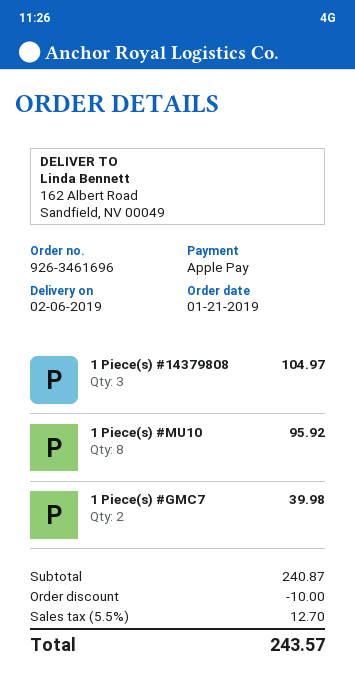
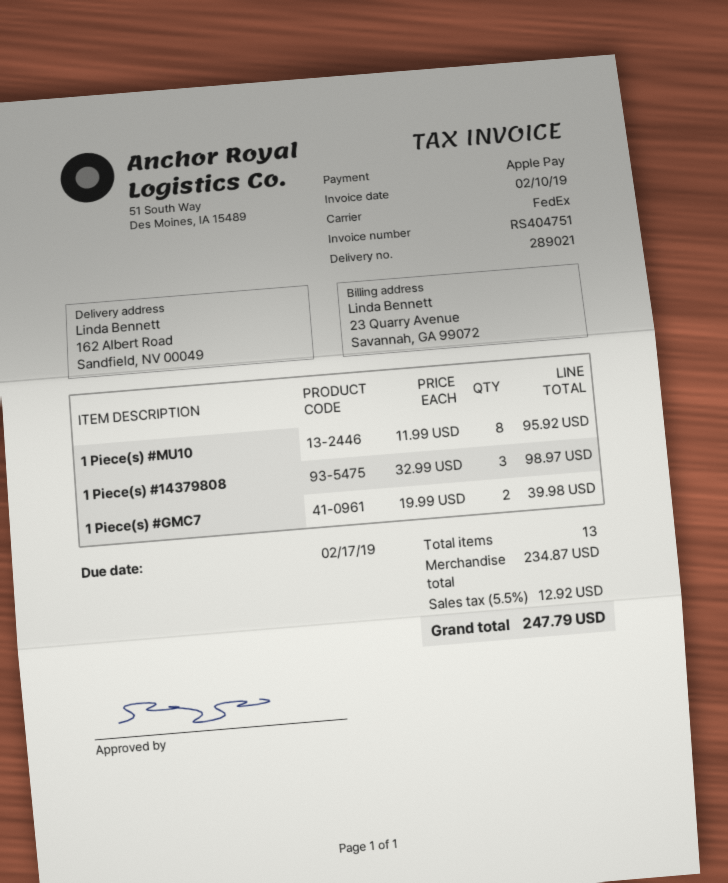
1 Piece(s) #14379808: 3 for 104.97 -> 3 for 98.97
subtotal: 240.87 -> 234.87
discount: 10.00 -> none
tax: 5.5% = 12.70 -> 5.5% = 12.92
total: 243.57 -> 247.79

